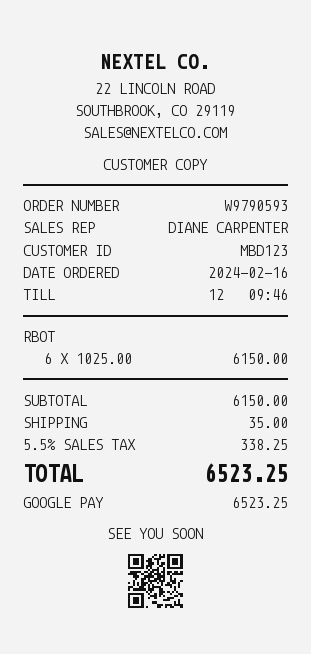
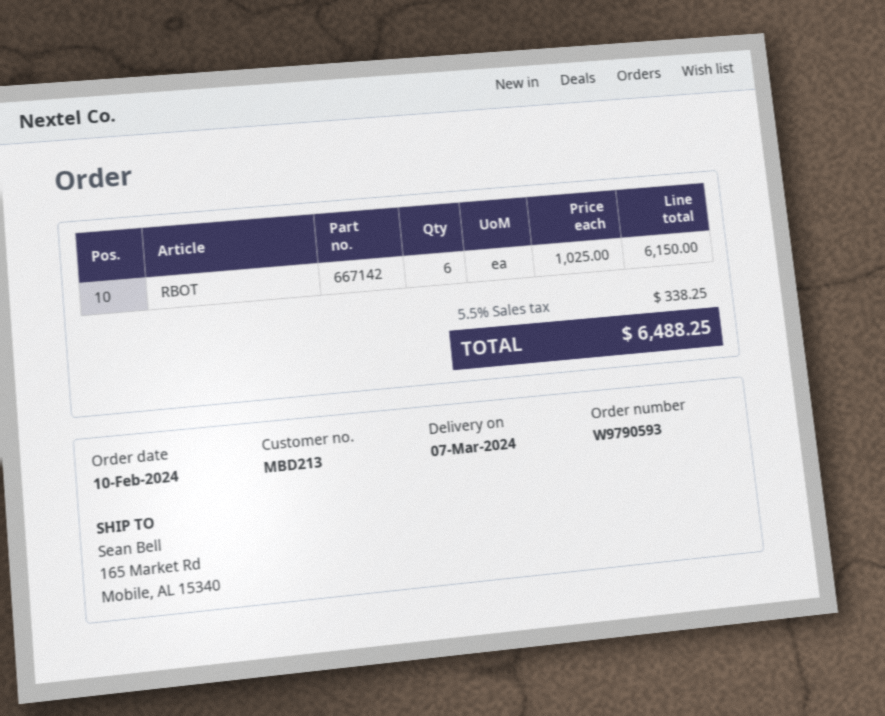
order date: 2024-02-16 -> 2024-02-10
customer number: MBD123 -> MBD213
shipping: 35.00 -> none
total: 6523.25 -> 6488.25

